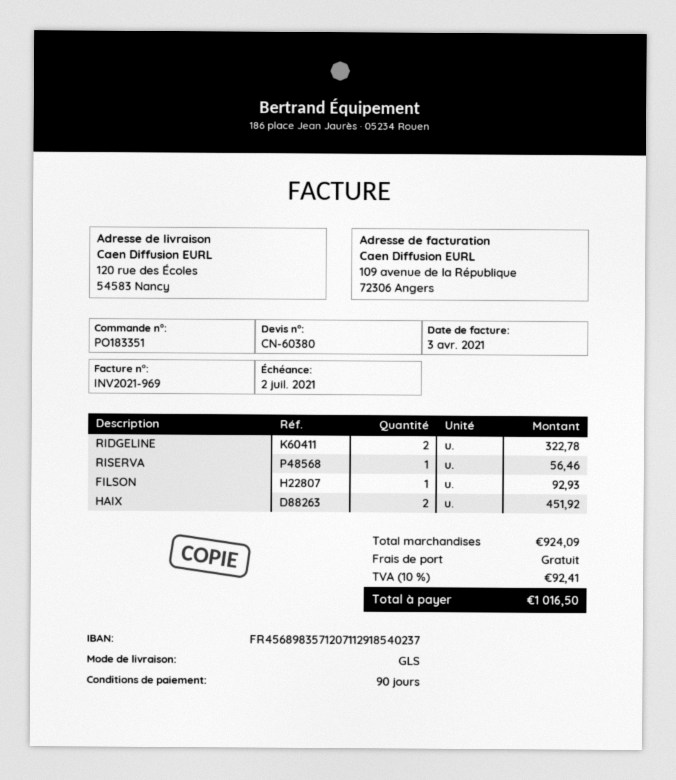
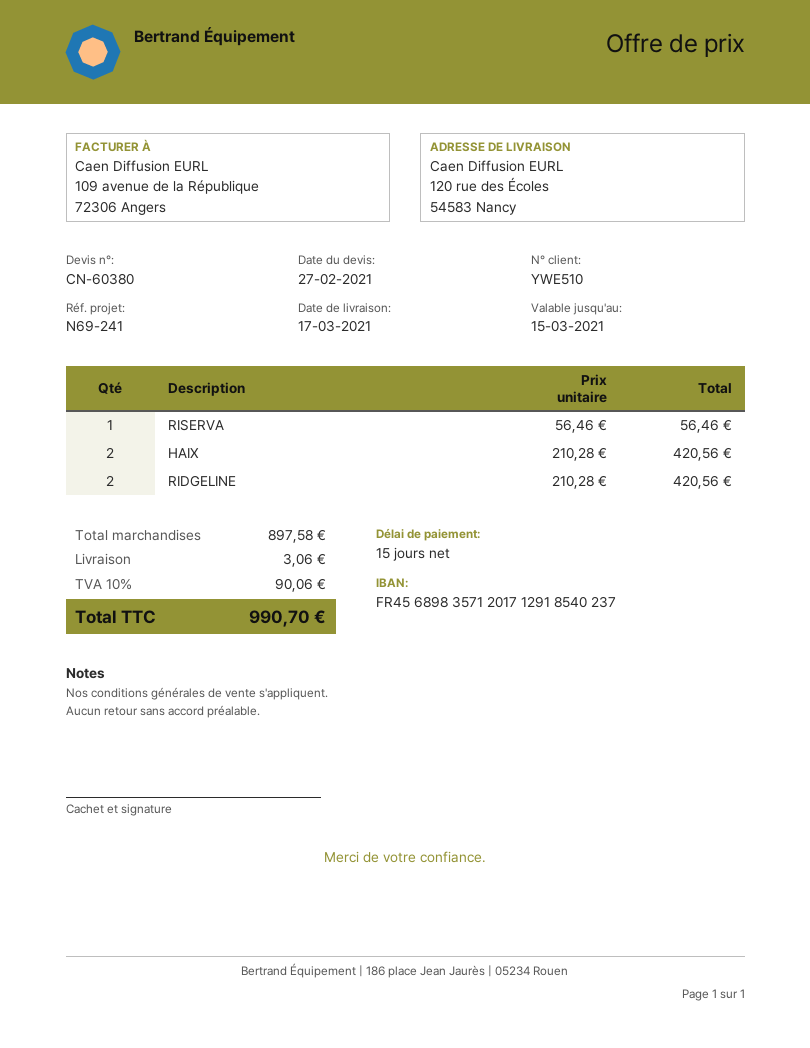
payment terms: 90 days -> 15 days
bank account: FR4568983571207112918540237 -> FR4568983571201712918540237
RIDGELINE: 2 for 322.78 -> 2 for 420.56
FILSON: 1 for 92.93 -> none
HAIX: 2 for 451.92 -> 2 for 420.56
subtotal: 924.09 -> 897.58
shipping: 0.00 -> 3.06
tax: 10% = 92.41 -> 10% = 90.06
total: 1016.50 -> 990.70

